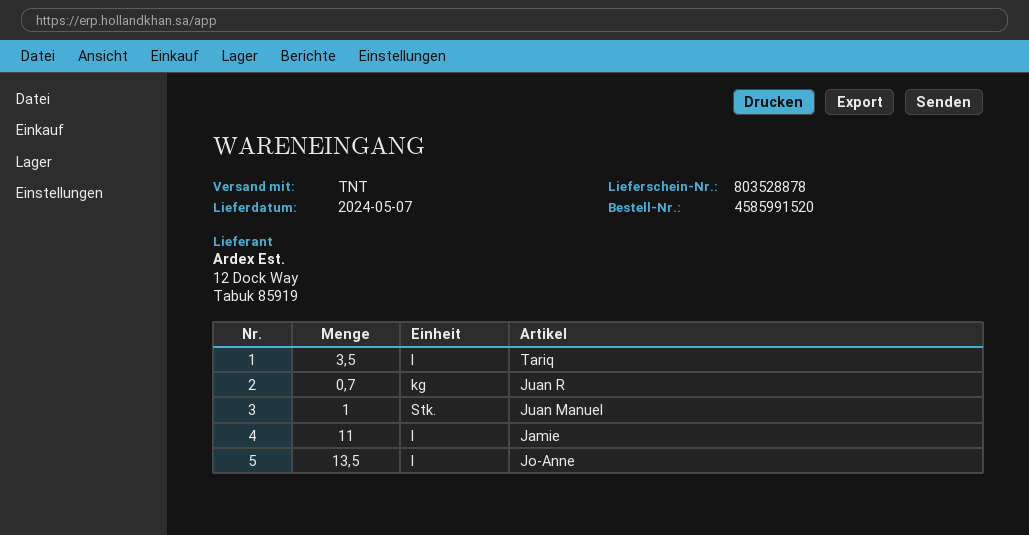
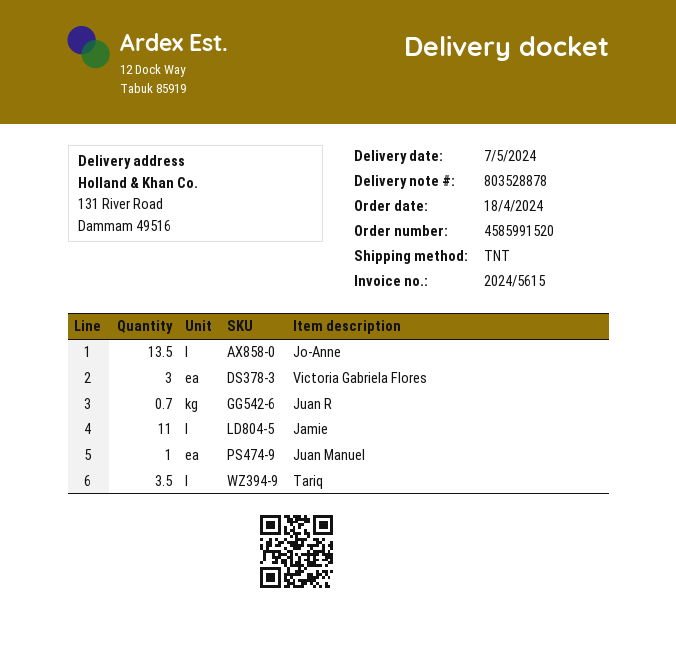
Victoria Gabriela Flores: none -> 3

